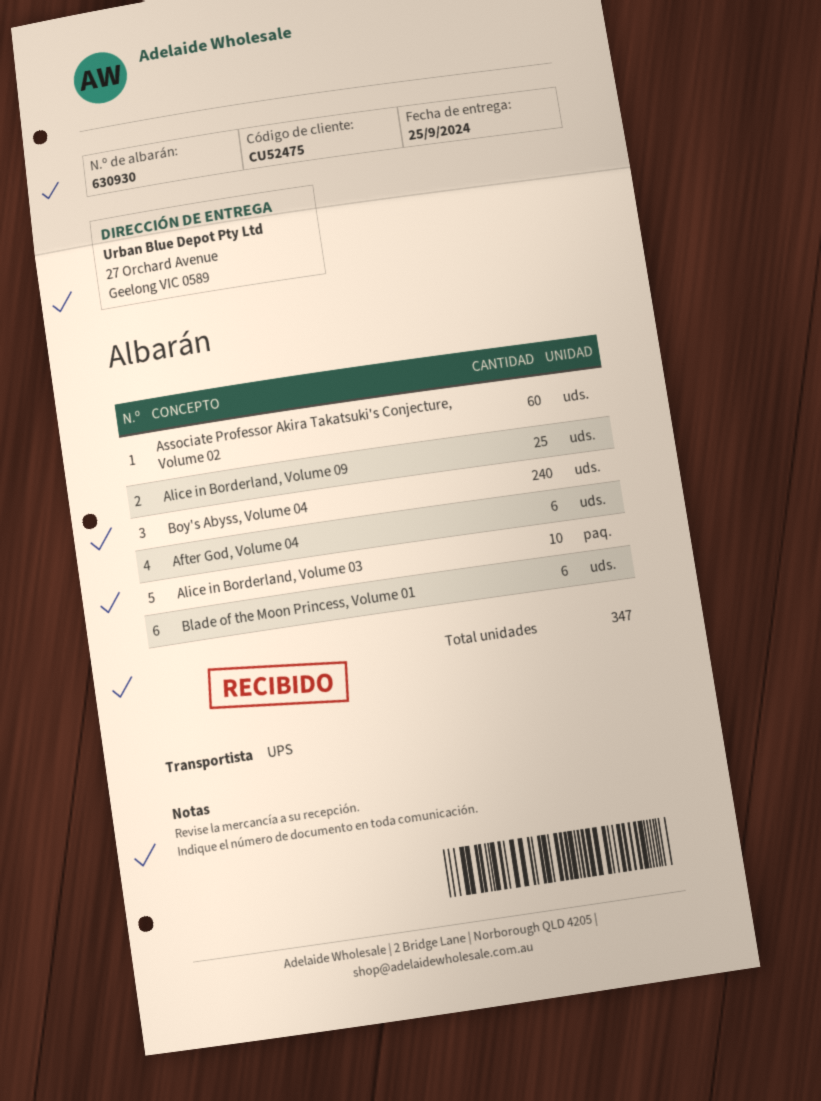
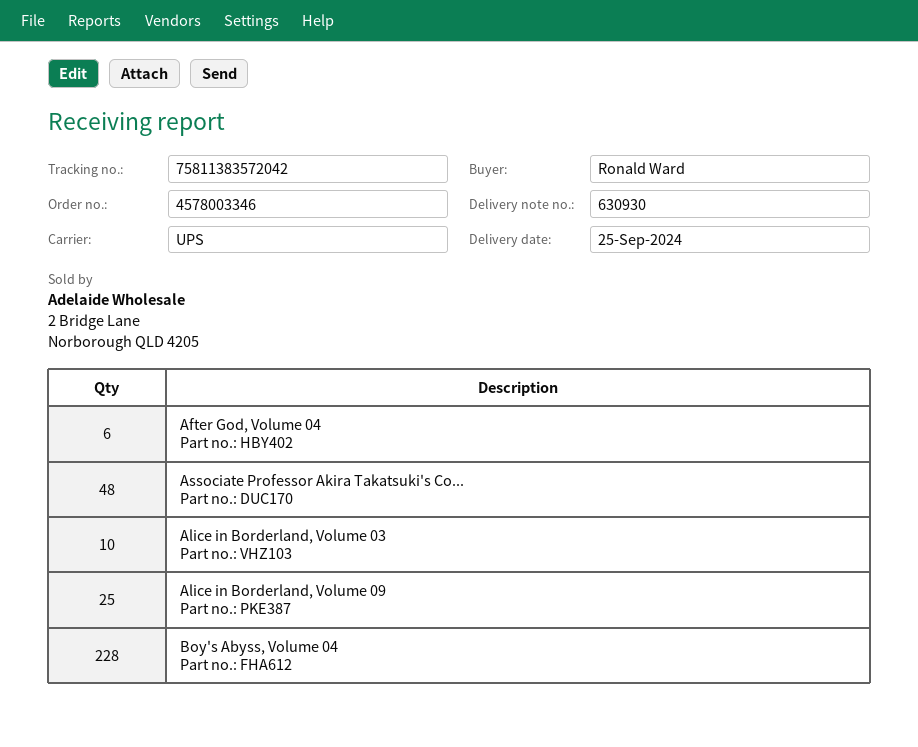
Associate Professor Akira Takatsuki's Conjecture, Volume 02: 60 -> 48
Boy's Abyss, Volume 04: 240 -> 228
Blade of the Moon Princess, Volume 01: 6 -> none

